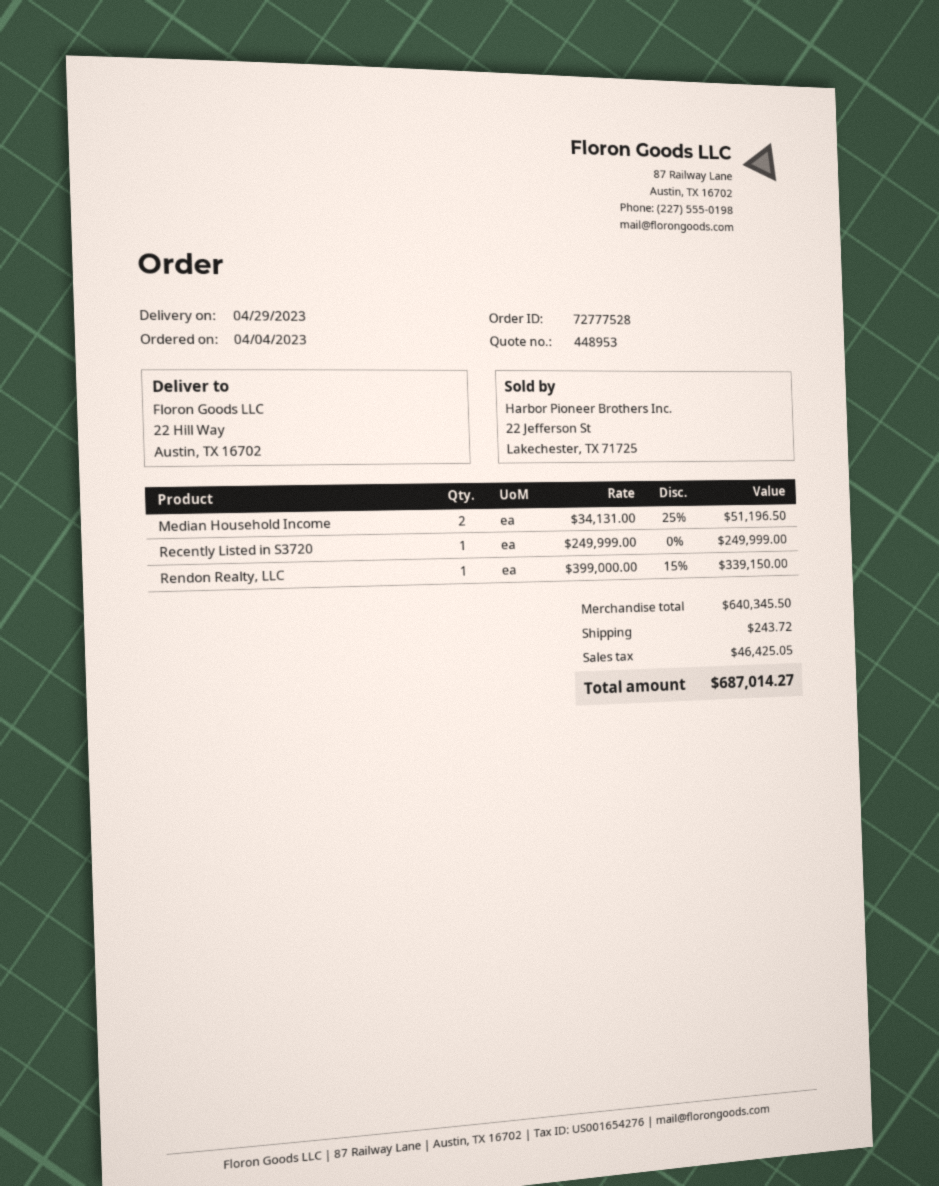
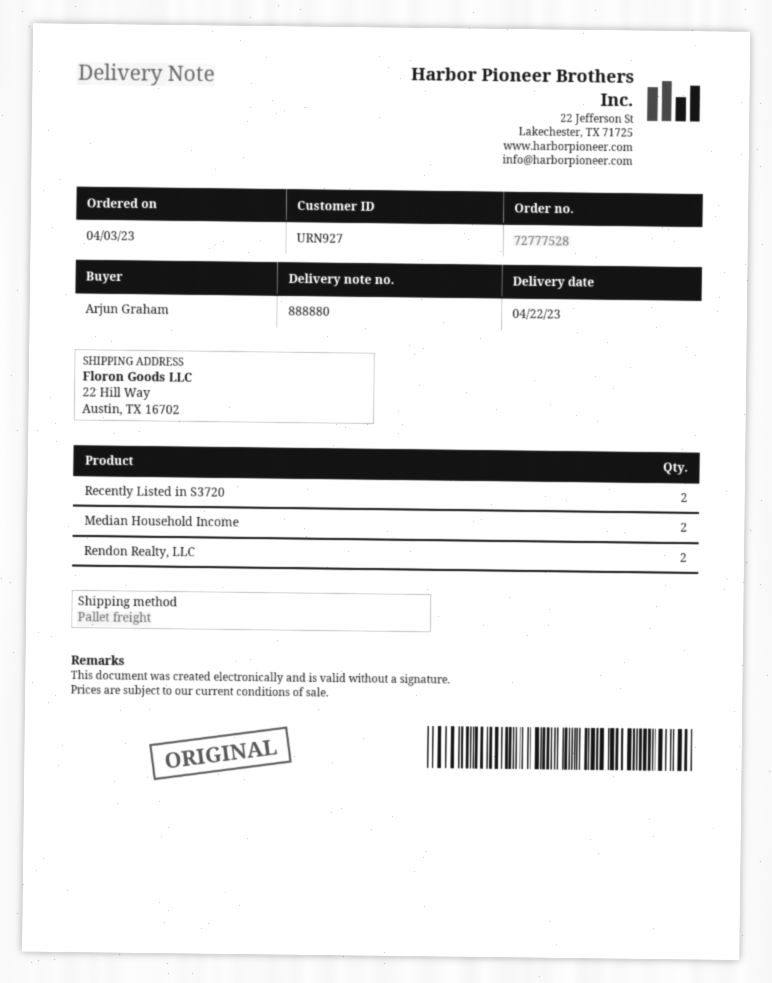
order date: 2023-04-04 -> 2023-04-03
delivery date: 2023-04-29 -> 2023-04-22
Recently Listed in S3720: 1 -> 2
Rendon Realty, LLC: 1 -> 2

